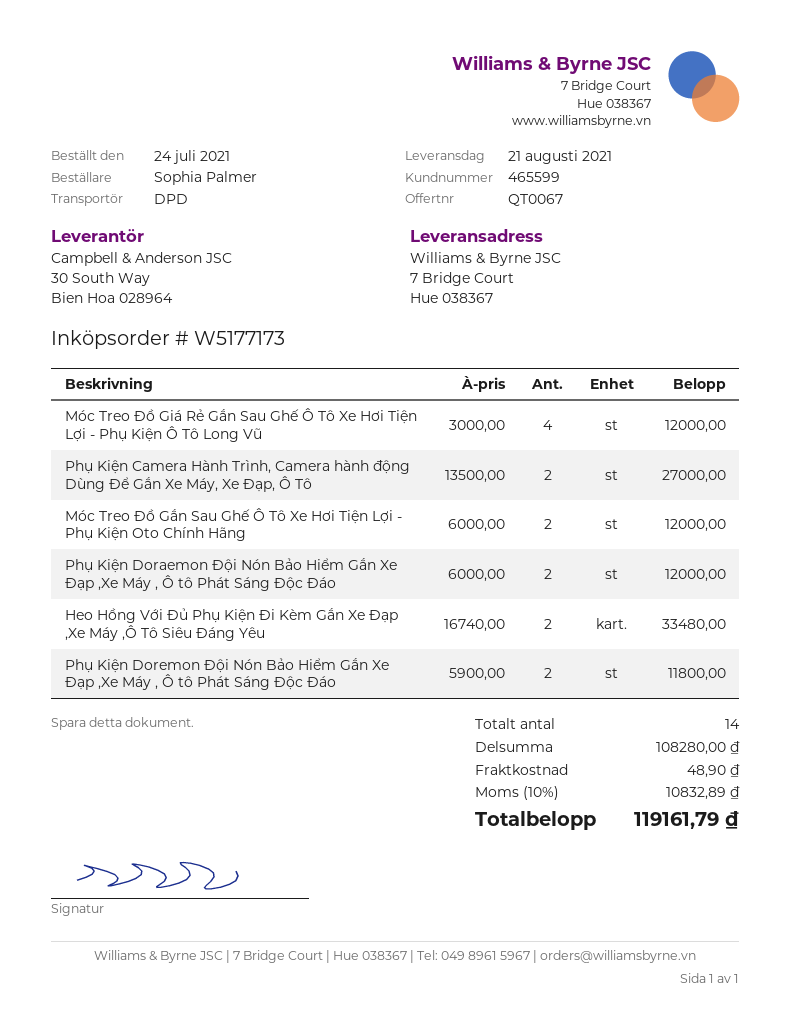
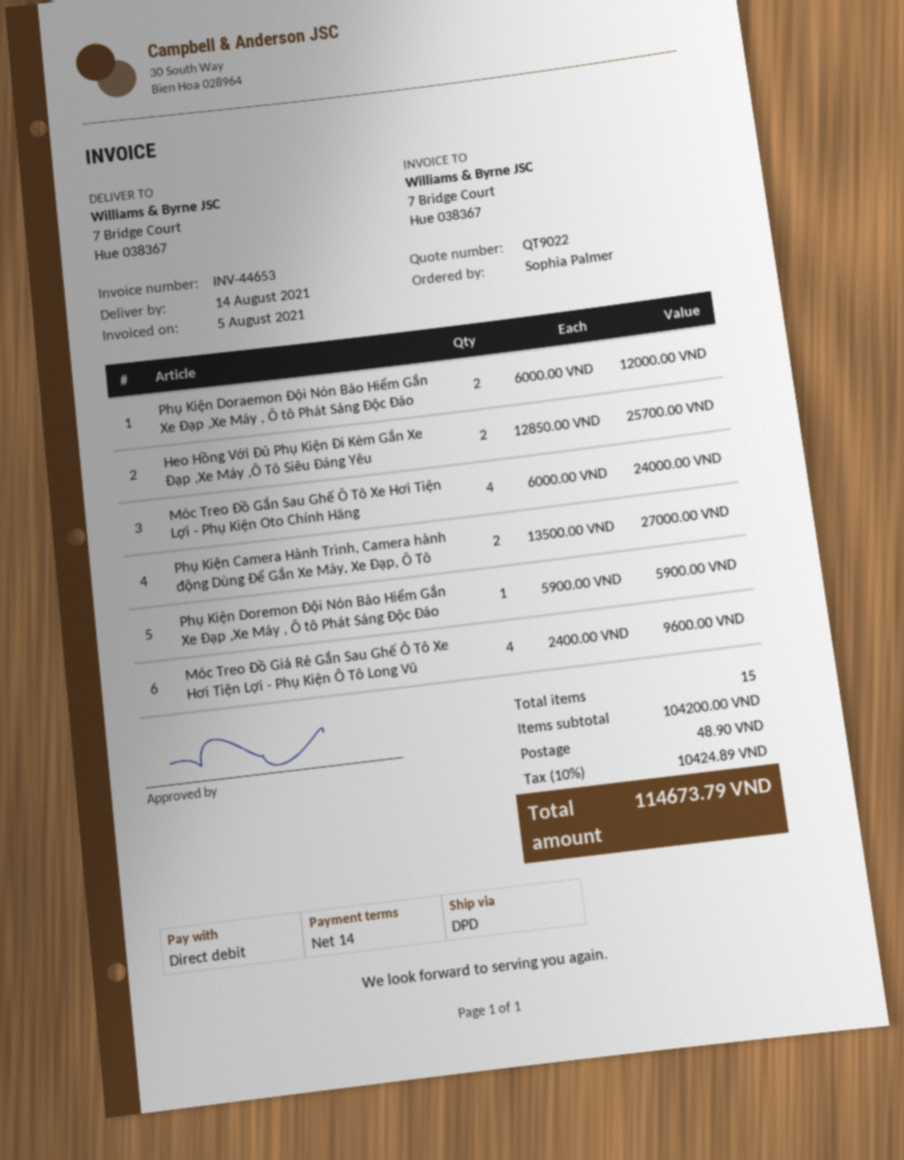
quote number: QT0067 -> QT9022
delivery date: 2021-08-21 -> 2021-08-14
Móc Treo Đồ Giá Rẻ Gắn Sau Ghế Ô Tô Xe Hơi Tiện Lợi - Phụ Kiện Ô Tô Long Vũ: 4 x 3000.00 = 12000.00 -> 4 x 2400.00 = 9600.00
Móc Treo Đồ Gắn Sau Ghế Ô Tô Xe Hơi Tiện Lợi - Phụ Kiện Oto Chính Hãng: 2 x 6000.00 = 12000.00 -> 4 x 6000.00 = 24000.00
Heo Hồng Với Đủ Phụ Kiện Đi Kèm Gắn Xe Đạp ,Xe Máy ,Ô Tô Siêu Đáng Yêu: 2 x 16740.00 = 33480.00 -> 2 x 12850.00 = 25700.00
Phụ Kiện Doremon Đội Nón Bảo Hiểm Gắn Xe Đạp ,Xe Máy , Ô tô Phát Sáng Độc Đáo: 2 x 5900.00 = 11800.00 -> 1 x 5900.00 = 5900.00
total quantity: 14 -> 15
subtotal: 108280.00 -> 104200.00
tax: 10% = 10832.89 -> 10% = 10424.89
total: 119161.79 -> 114673.79

